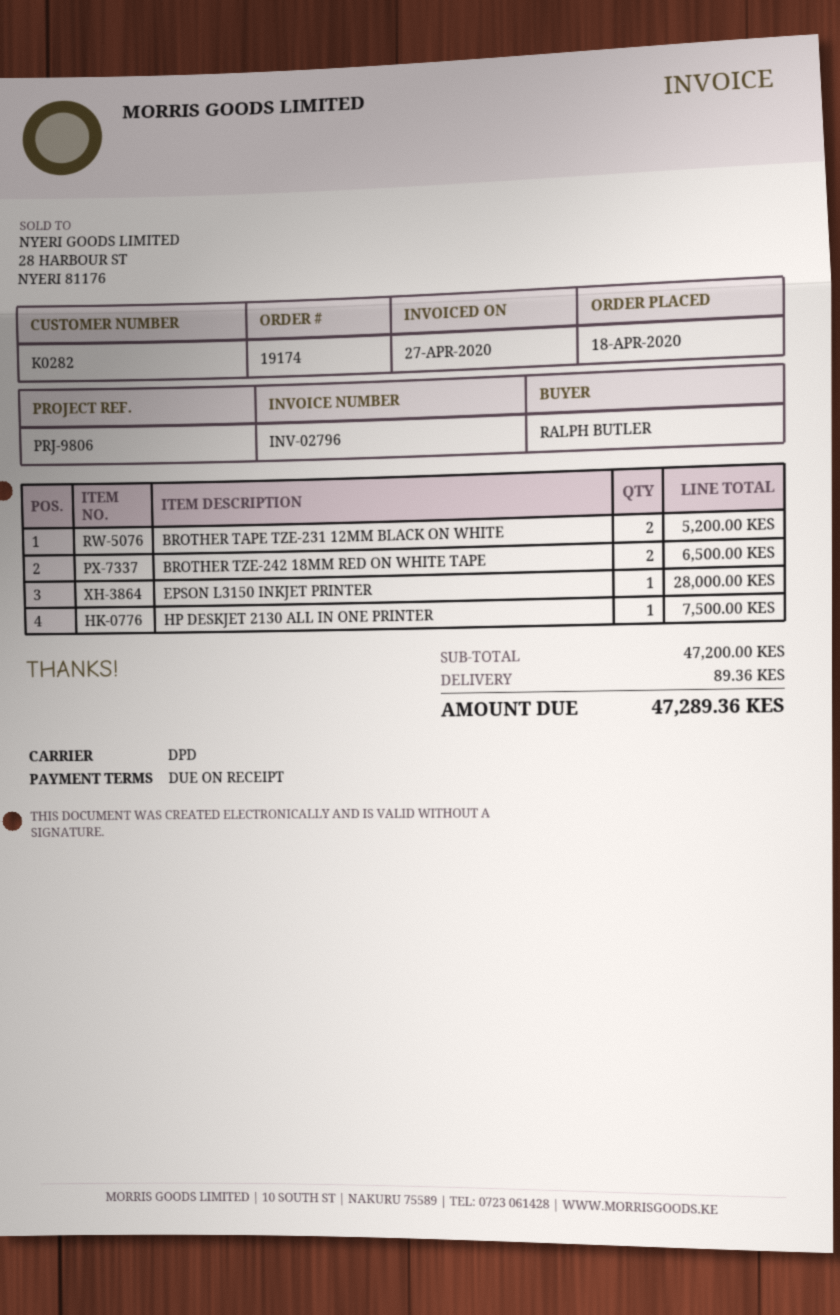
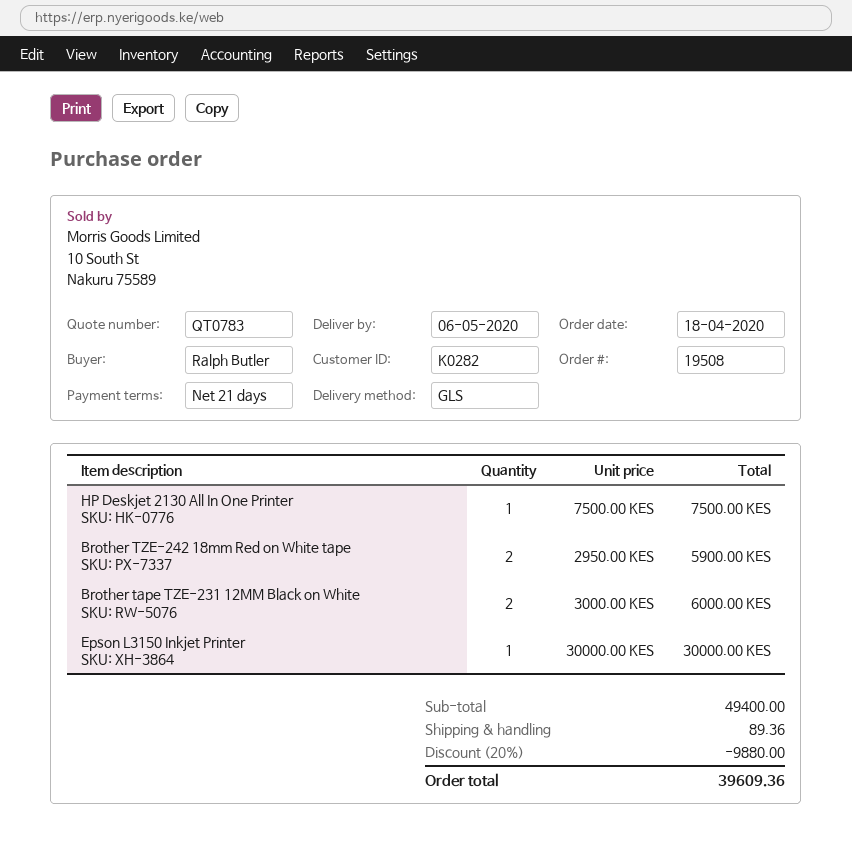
order number: 19174 -> 19508
payment terms: on receipt -> 21 days
shipping method: DPD -> GLS
BROTHER TAPE TZE-231 12MM BLACK ON WHITE: 2 for 5200.00 -> 2 for 6000.00
BROTHER TZE-242 18MM RED ON WHITE TAPE: 2 for 6500.00 -> 2 for 5900.00
EPSON L3150 INKJET PRINTER: 1 for 28000.00 -> 1 for 30000.00
subtotal: 47200.00 -> 49400.00
discount: none -> 20% = 9880.00
total: 47289.36 -> 39609.36

